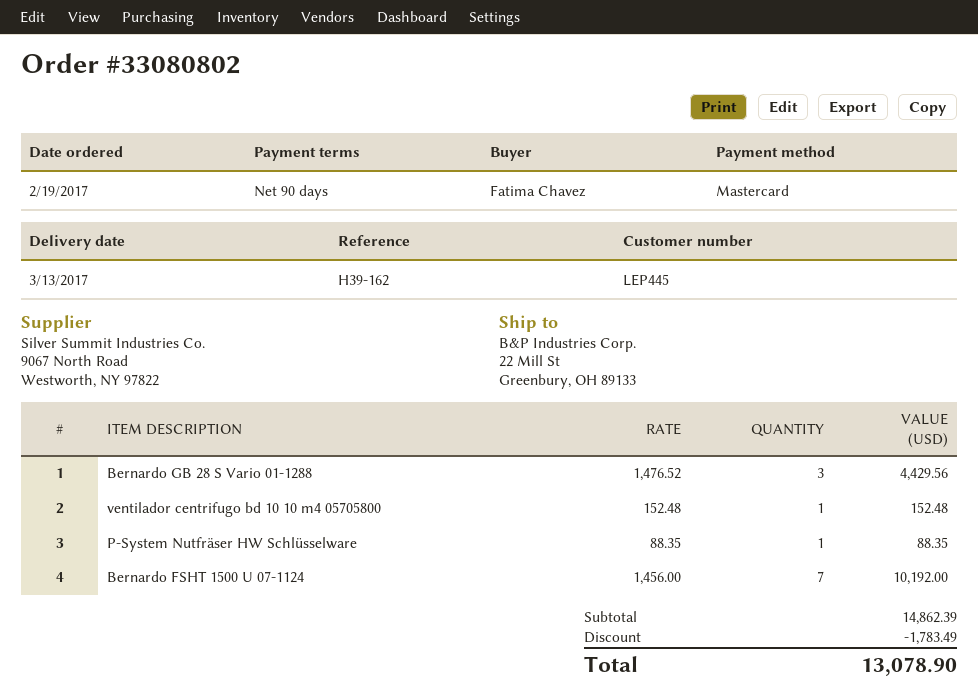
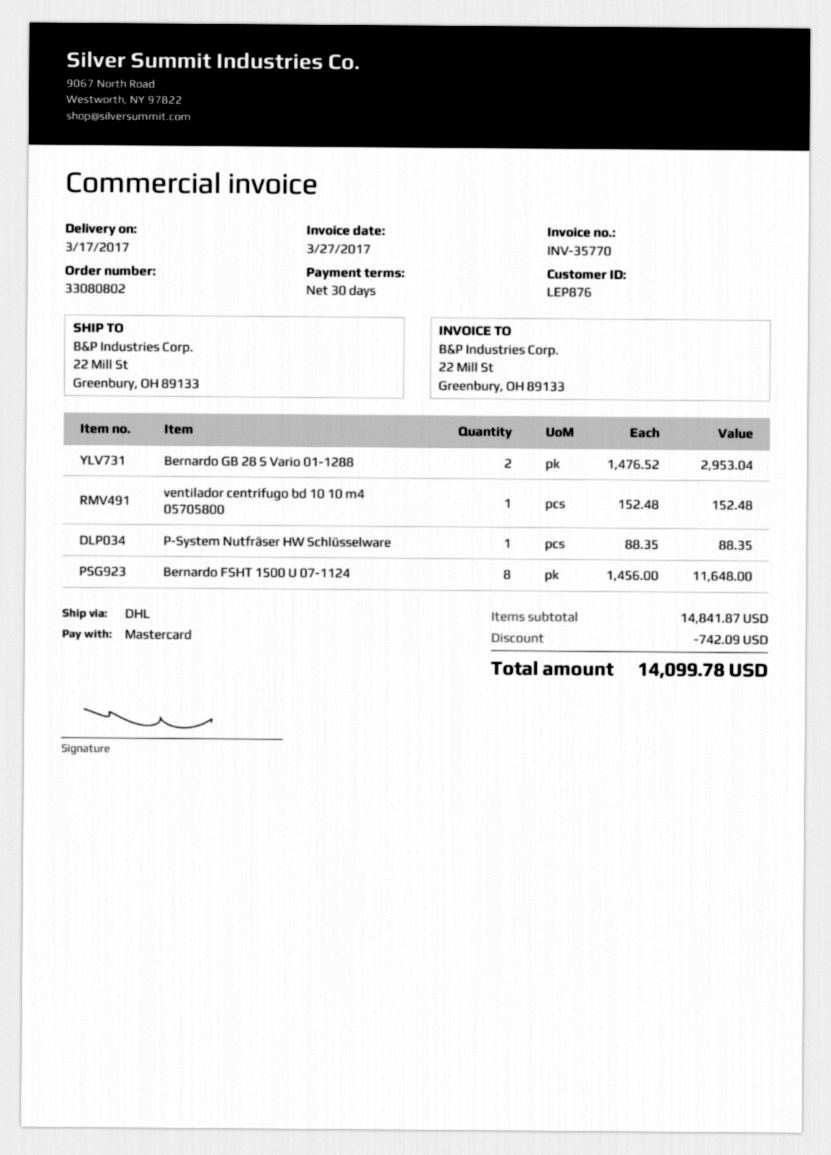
delivery date: 2017-03-13 -> 2017-03-17
payment terms: 90 days -> 30 days
customer number: LEP445 -> LEP876
Bernardo GB 28 S Vario 01-1288: 3 x 1476.52 = 4429.56 -> 2 x 1476.52 = 2953.04
Bernardo FSHT 1500 U 07-1124: 7 x 1456.00 = 10192.00 -> 8 x 1456.00 = 11648.00
subtotal: 14862.39 -> 14841.87
discount: 1783.49 -> 742.09
total: 13078.90 -> 14099.78

